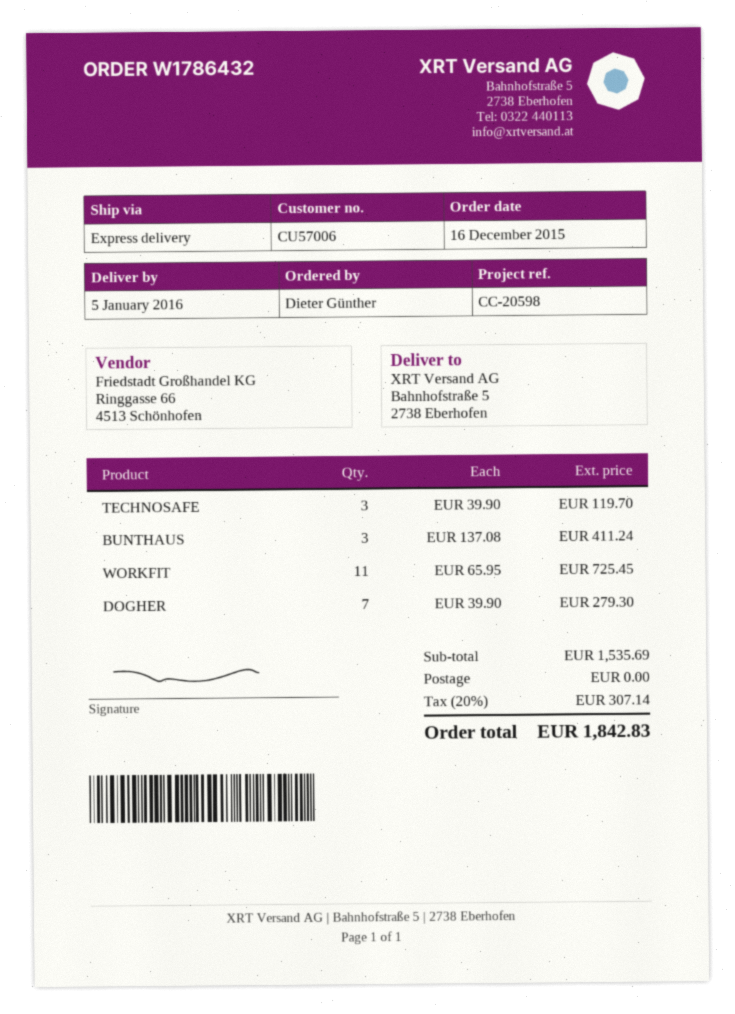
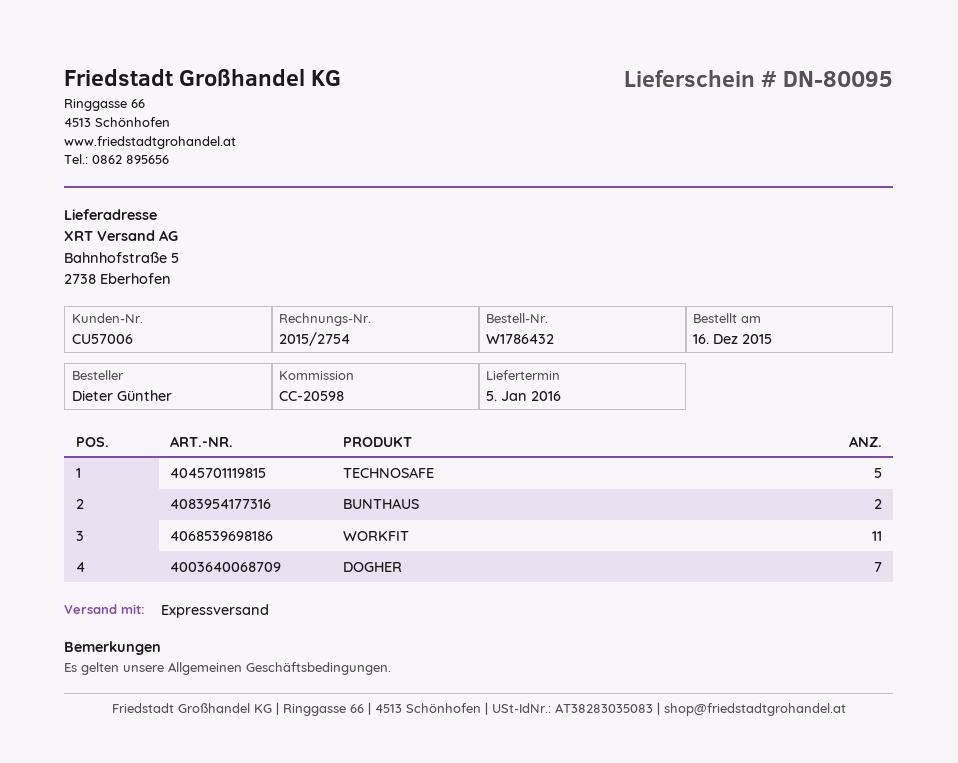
TECHNOSAFE: 3 -> 5
BUNTHAUS: 3 -> 2

